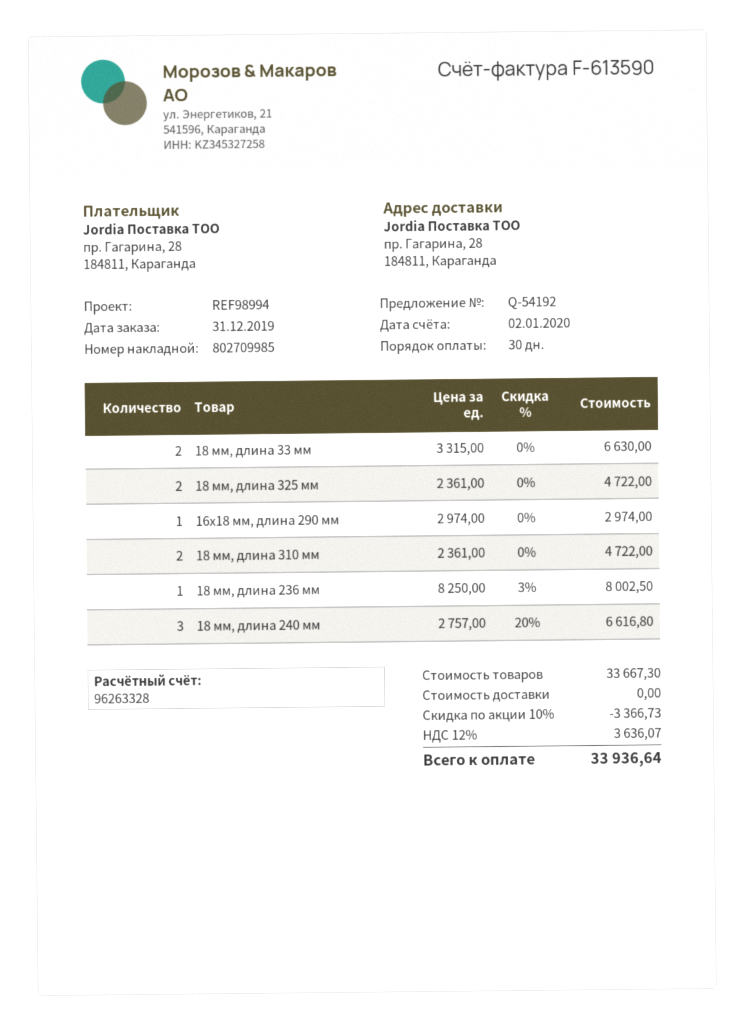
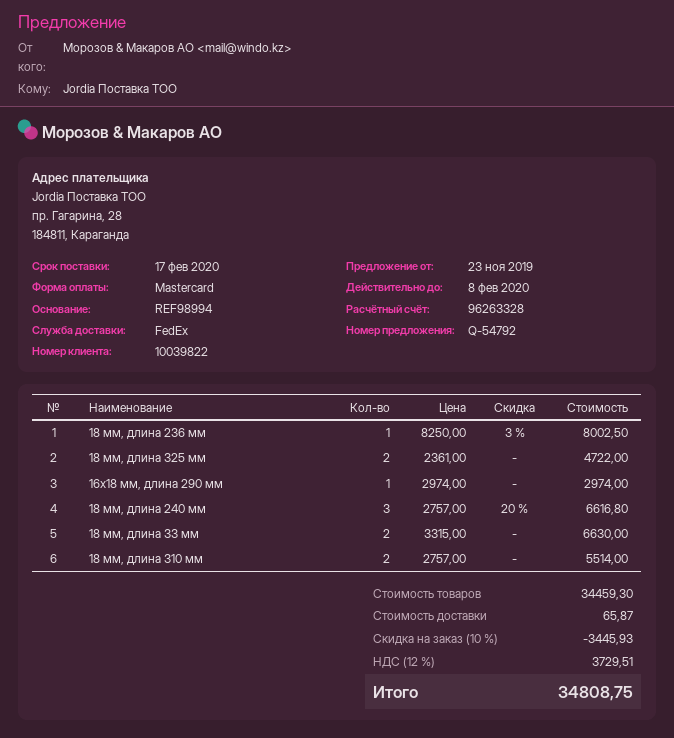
quote number: Q-54192 -> Q-54792
18 мм, длина 310 мм: 2 x 2361.00 = 4722.00 -> 2 x 2757.00 = 5514.00
subtotal: 33667.30 -> 34459.30
discount: 10% = 3366.73 -> 10% = 3445.93
shipping: 0.00 -> 65.87
tax: 12% = 3636.07 -> 12% = 3729.51
total: 33936.64 -> 34808.75

